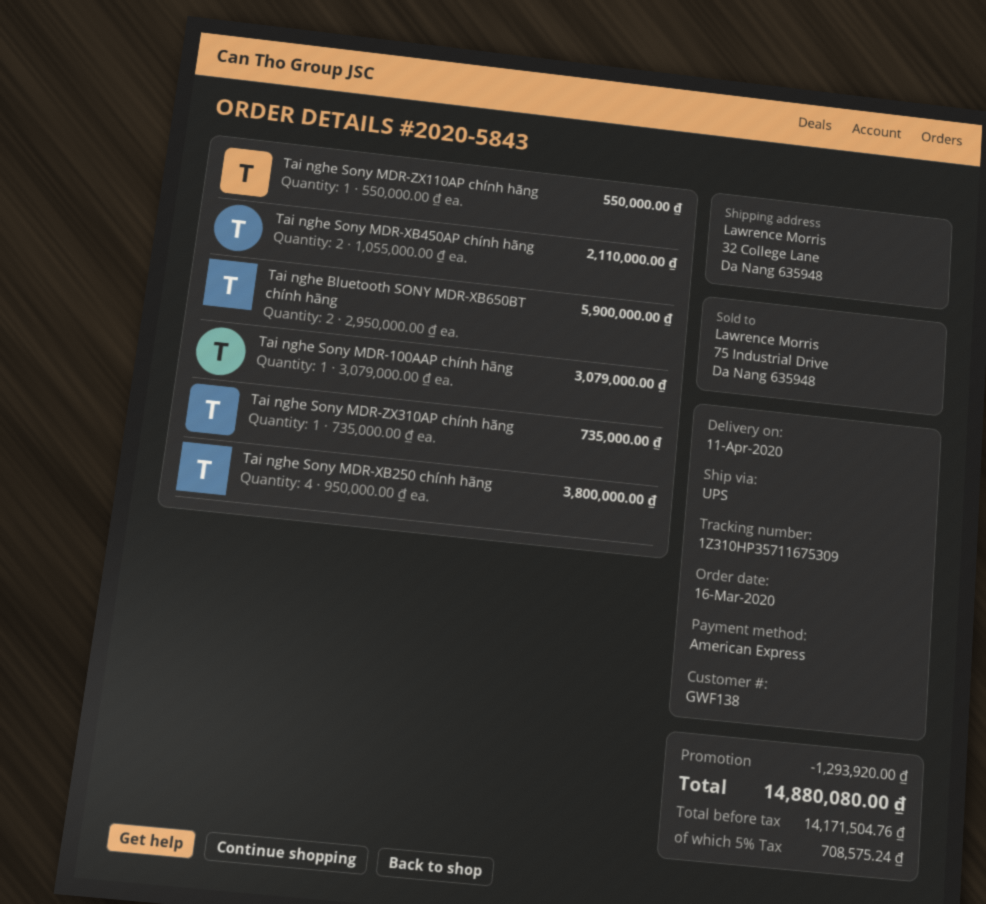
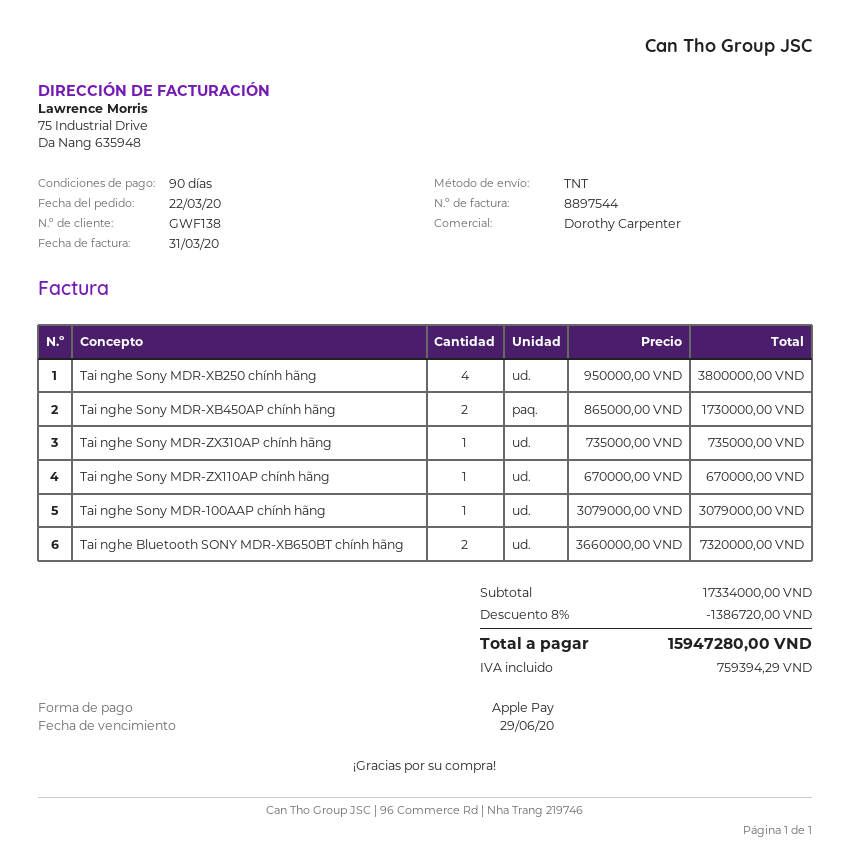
order date: 2020-03-16 -> 2020-03-22
payment method: American Express -> Apple Pay
shipping method: UPS -> TNT
Tai nghe Sony MDR-ZX110AP chính hãng: 1 x 550000.00 = 550000.00 -> 1 x 670000.00 = 670000.00
Tai nghe Sony MDR-XB450AP chính hãng: 2 x 1055000.00 = 2110000.00 -> 2 x 865000.00 = 1730000.00
Tai nghe Bluetooth SONY MDR-XB650BT chính hãng: 2 x 2950000.00 = 5900000.00 -> 2 x 3660000.00 = 7320000.00
discount: 1293920.00 -> 1386720.00
tax: 708575.24 -> 759394.29
total: 14880080.00 -> 15947280.00

